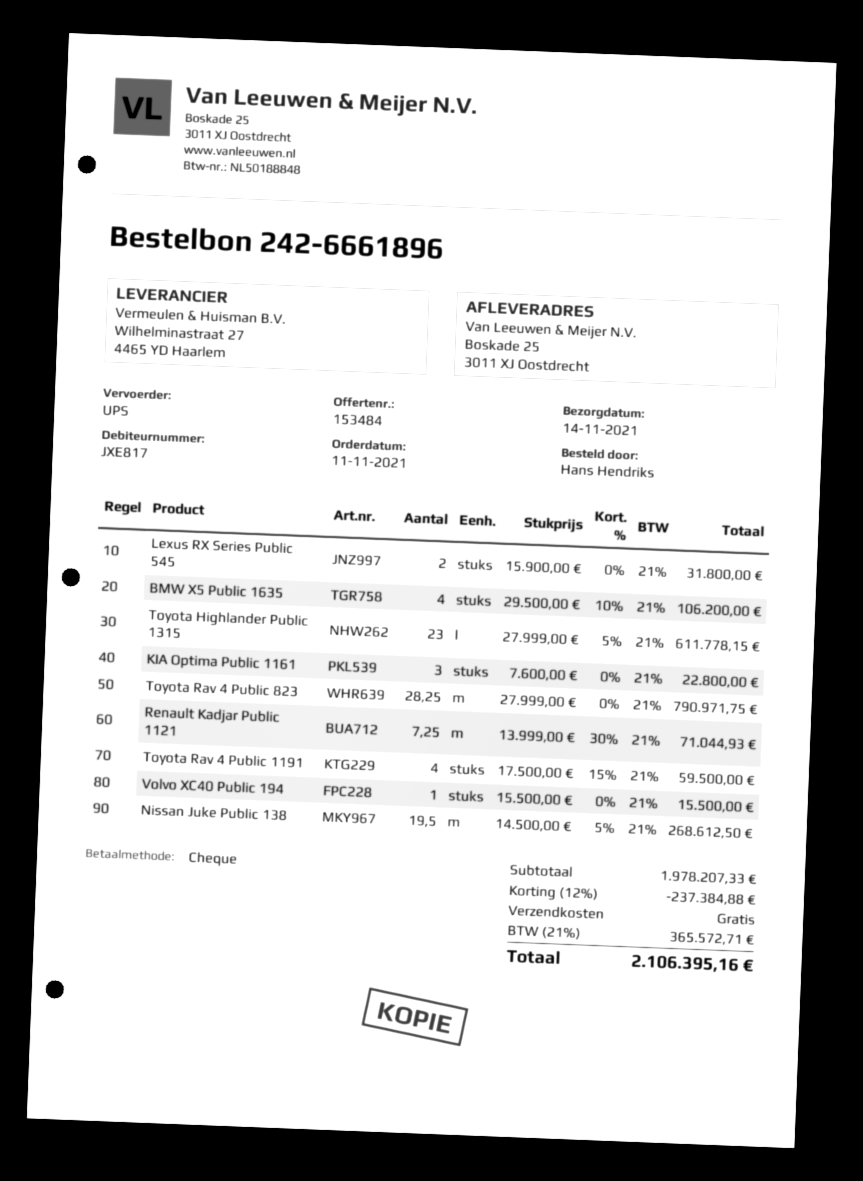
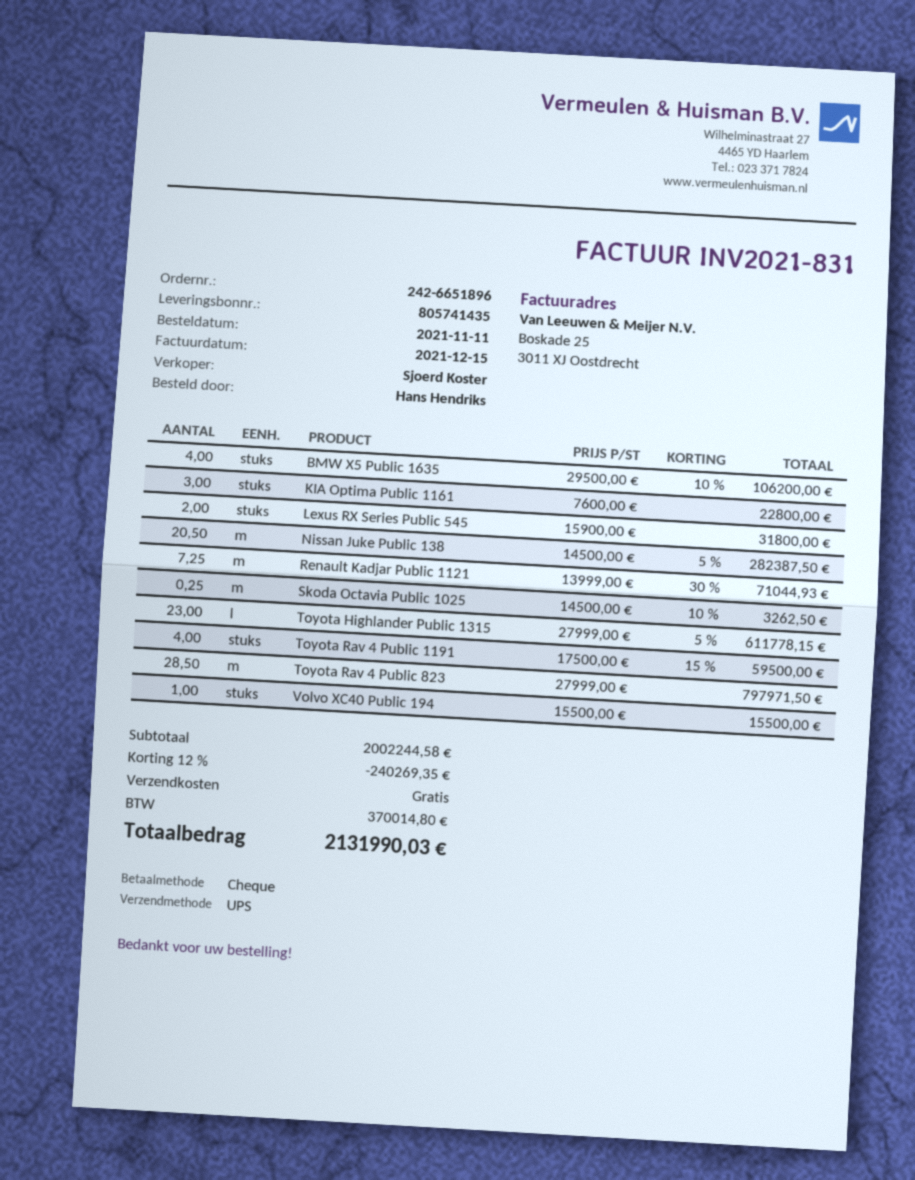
order number: 242-6661896 -> 242-6651896
Toyota Rav 4 Public 823: 28.25 x 27999.00 = 790971.75 -> 28.5 x 27999.00 = 797971.50
Nissan Juke Public 138: 19.5 x 14500.00 - 5% = 268612.50 -> 20.5 x 14500.00 - 5% = 282387.50
Skoda Octavia Public 1025: none -> 0.25 x 14500.00 - 10% = 3262.50
subtotal: 1978207.33 -> 2002244.58
discount: 12% = 237384.88 -> 12% = 240269.35
tax: 365572.71 -> 370014.80
total: 2106395.16 -> 2131990.03

